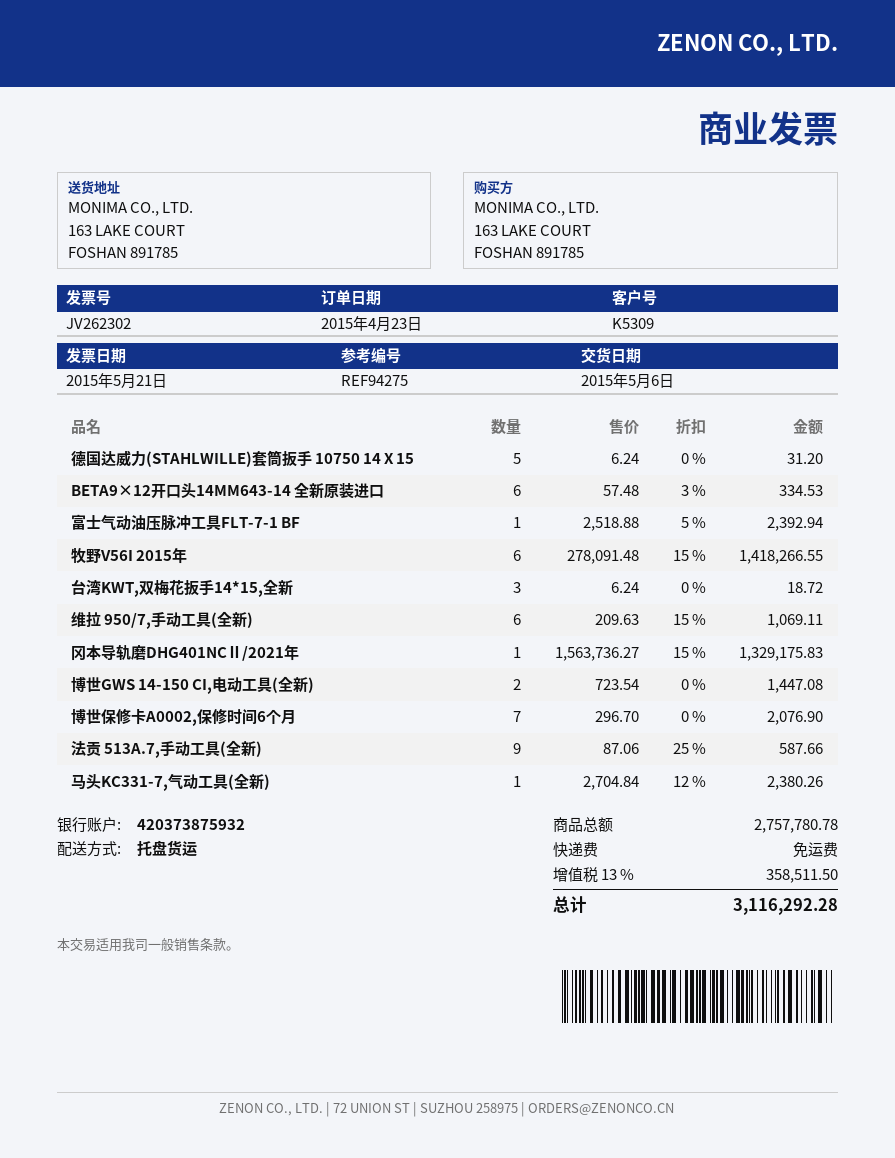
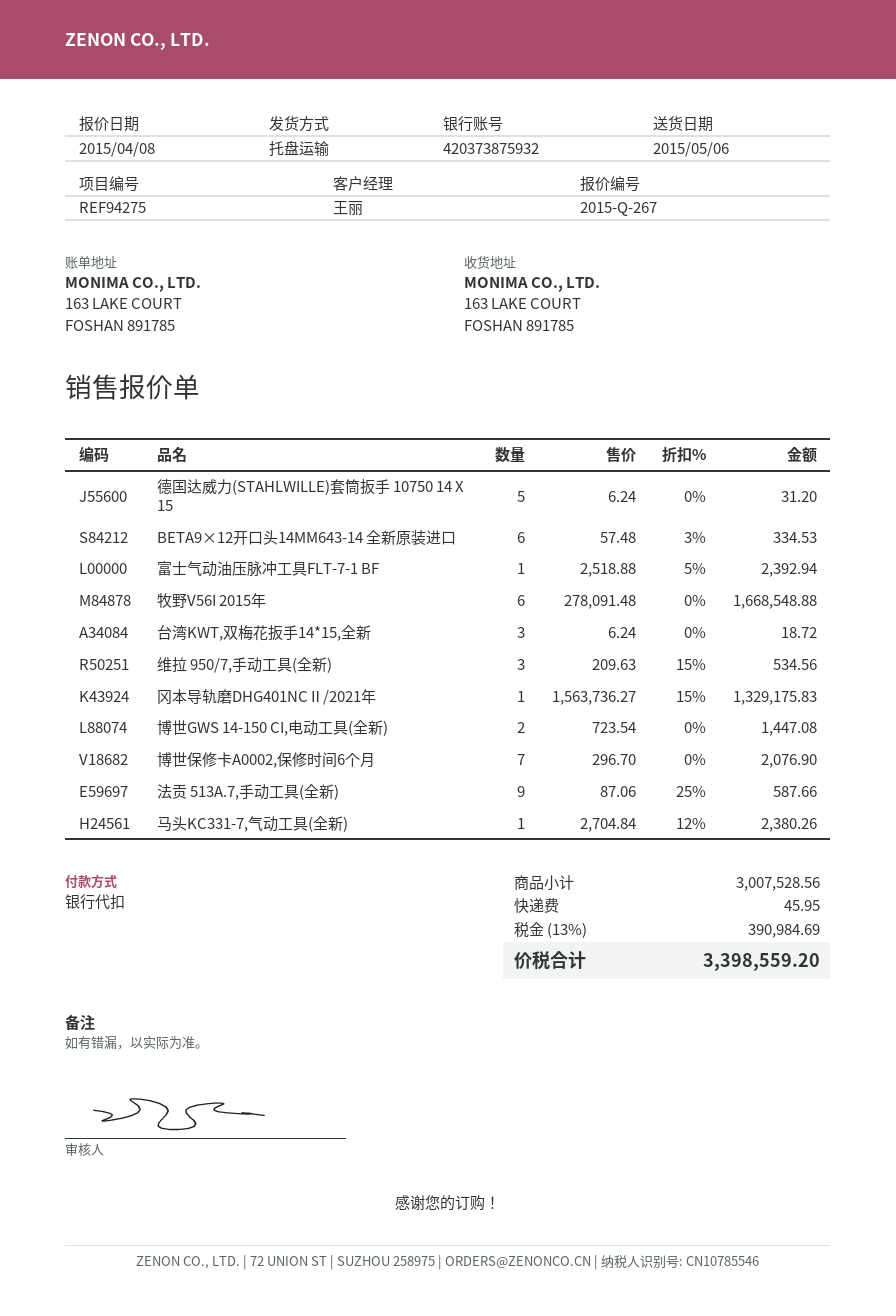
牧野V56I 2015年: 6 x 278091.48 - 15% = 1418266.55 -> 6 x 278091.48 = 1668548.88
维拉 950/7,手动工具(全新): 6 x 209.63 - 15% = 1069.11 -> 3 x 209.63 - 15% = 534.56
subtotal: 2757780.78 -> 3007528.56
shipping: 0.00 -> 45.95
tax: 13% = 358511.50 -> 13% = 390984.69
total: 3116292.28 -> 3398559.20

